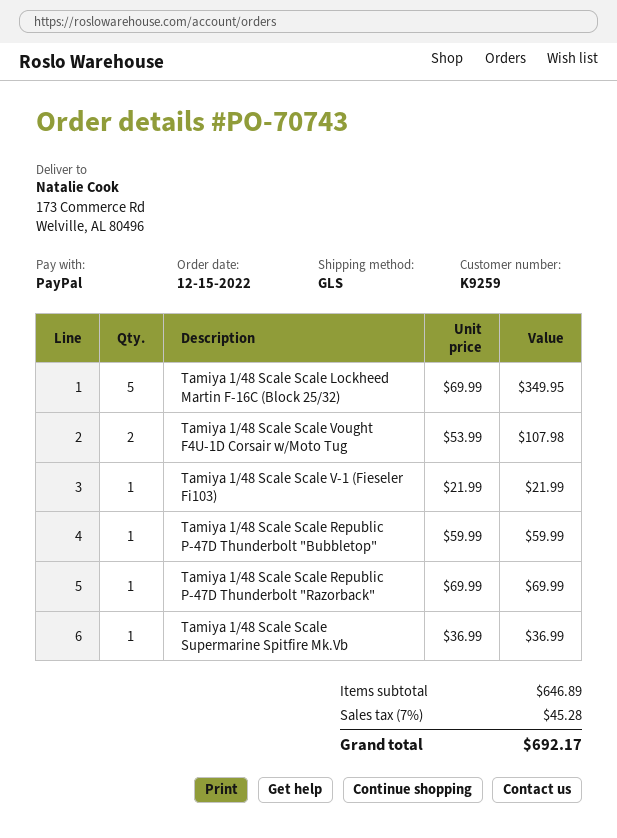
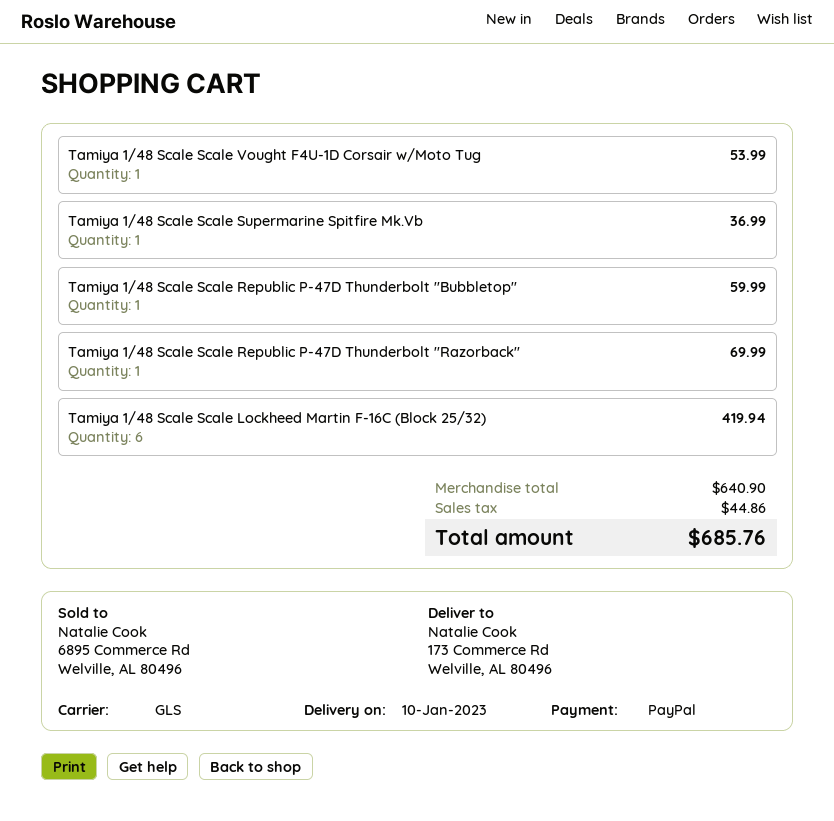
Tamiya 1/48 Scale Scale Lockheed Martin F-16C (Block 25/32): 5 for 349.95 -> 6 for 419.94
Tamiya 1/48 Scale Scale Vought F4U-1D Corsair w/Moto Tug: 2 for 107.98 -> 1 for 53.99
Tamiya 1/48 Scale Scale V-1 (Fieseler Fi103): 1 for 21.99 -> none
subtotal: 646.89 -> 640.90
tax: 45.28 -> 44.86
total: 692.17 -> 685.76

